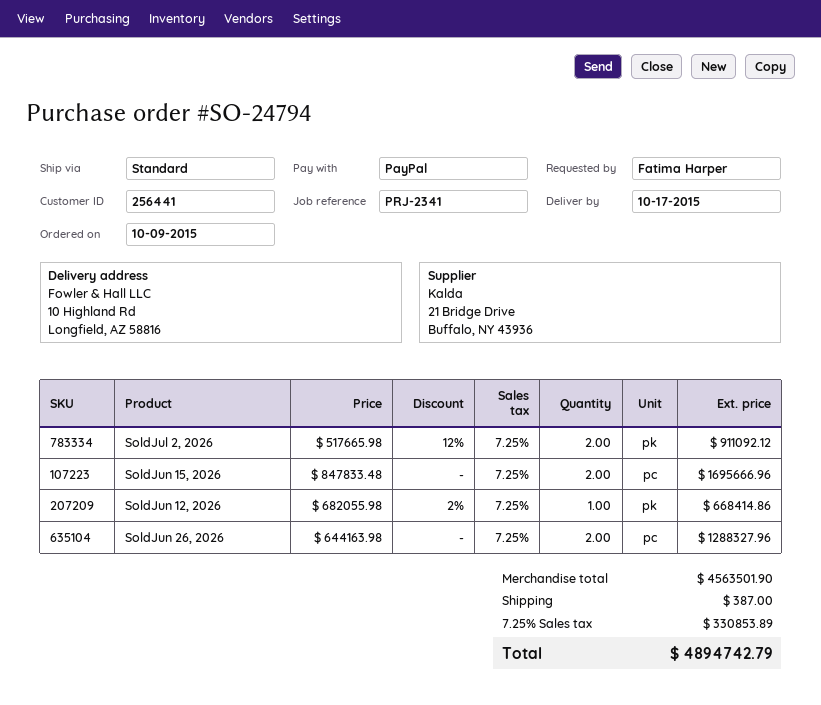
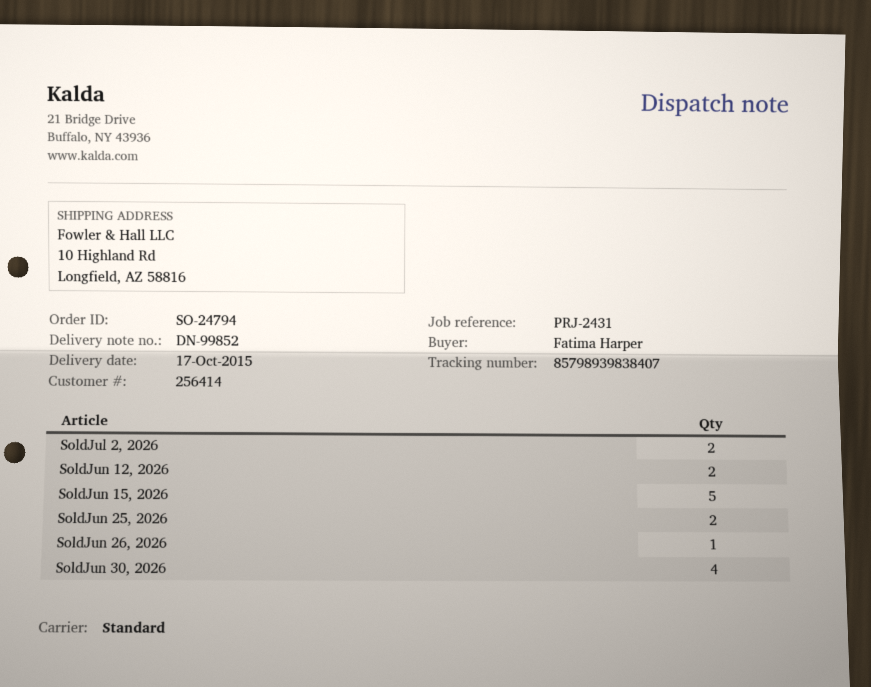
customer number: 256441 -> 256414
reference: PRJ-2341 -> PRJ-2431
SoldJun 15, 2026: 2 -> 5
SoldJun 12, 2026: 1 -> 2
SoldJun 26, 2026: 2 -> 1
SoldJun 25, 2026: none -> 2
SoldJun 30, 2026: none -> 4

